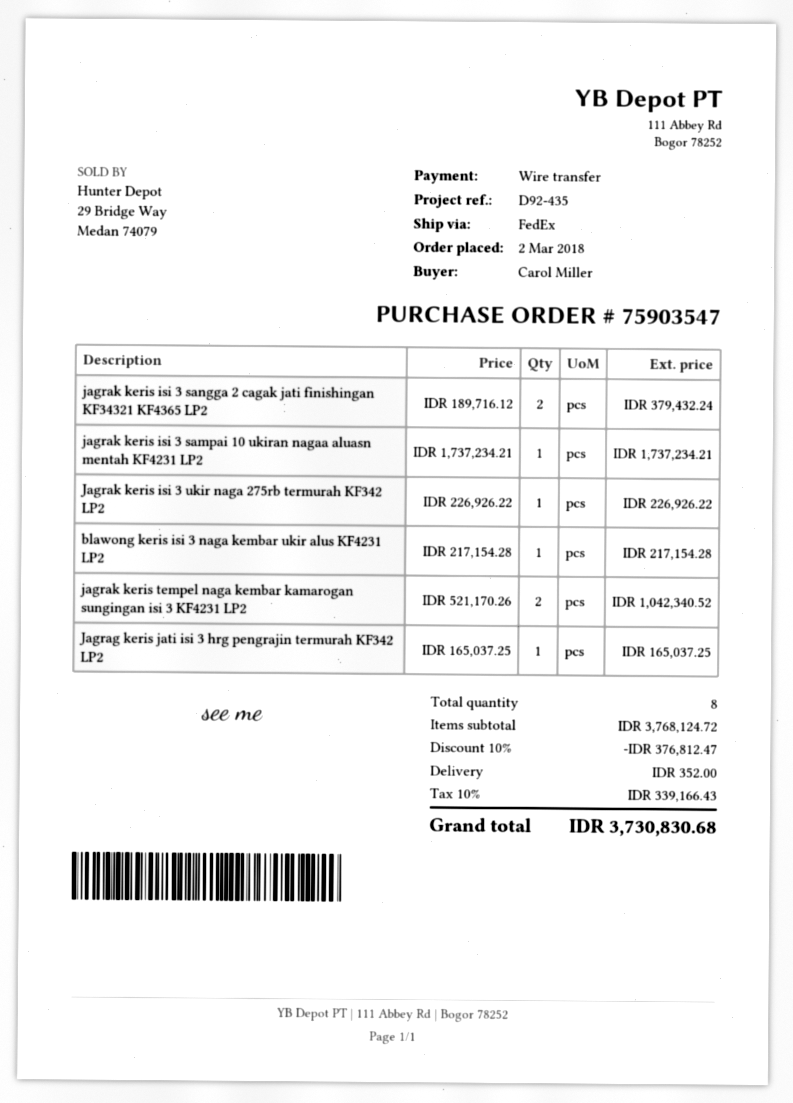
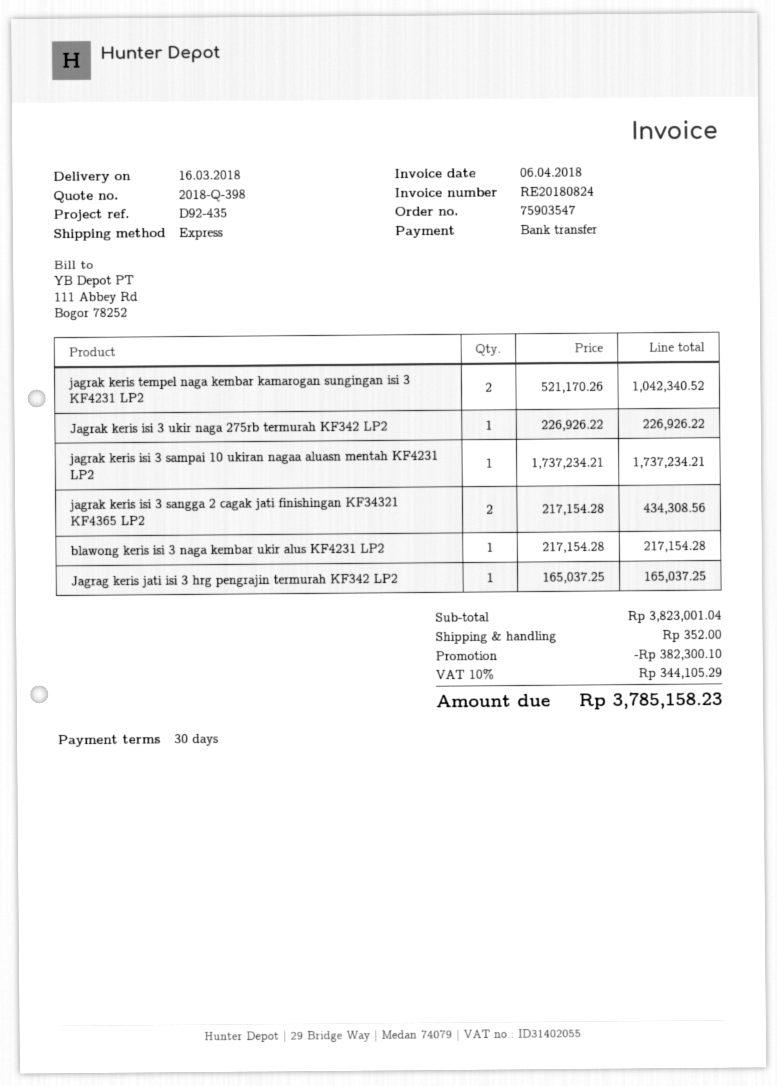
shipping method: FedEx -> express
jagrak keris isi 3 sangga 2 cagak jati finishingan KF34321 KF4365 LP2: 2 x 189716.12 = 379432.24 -> 2 x 217154.28 = 434308.56
subtotal: 3768124.72 -> 3823001.04
discount: 376812.47 -> 382300.10
tax: 10% = 339166.43 -> 10% = 344105.29
total: 3730830.68 -> 3785158.23

